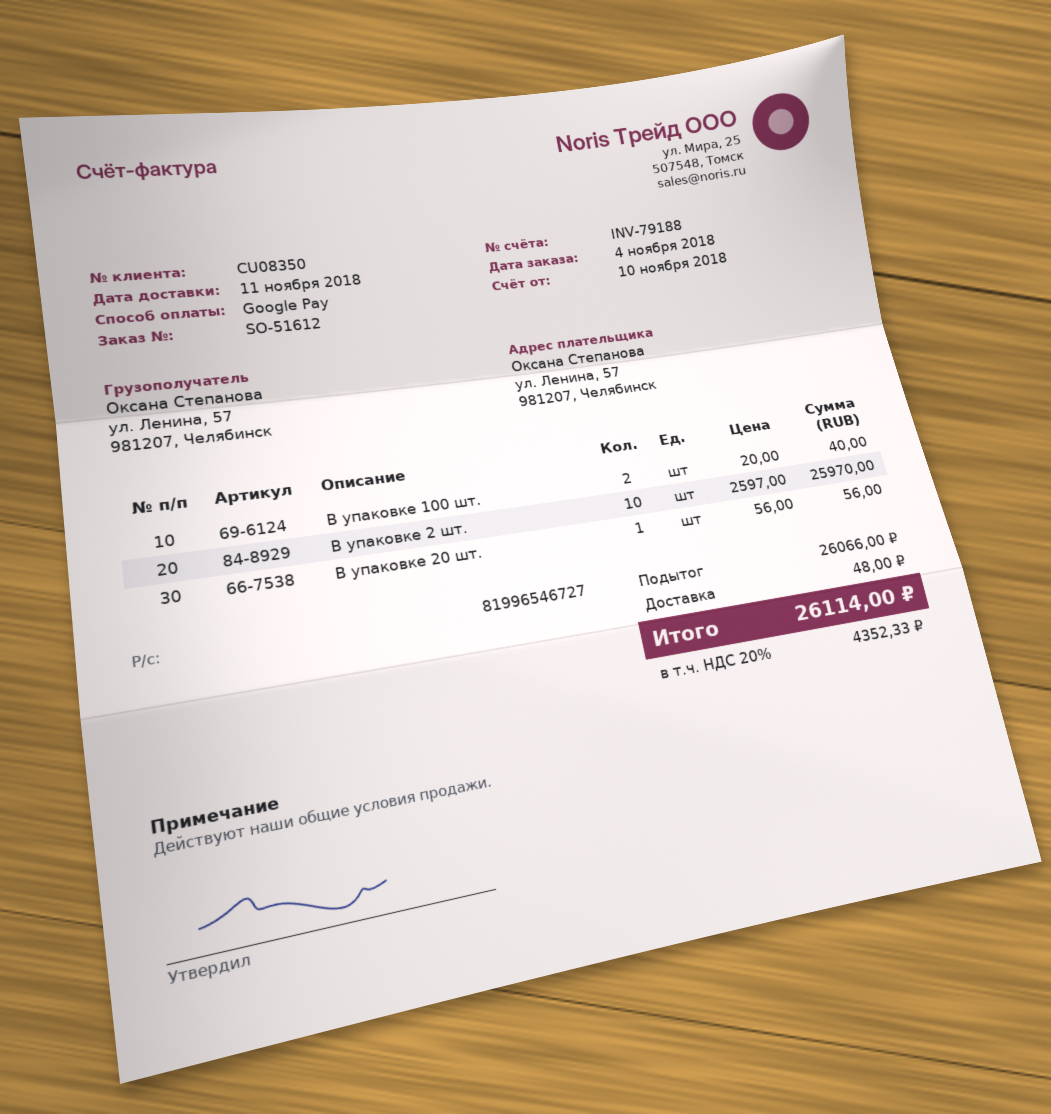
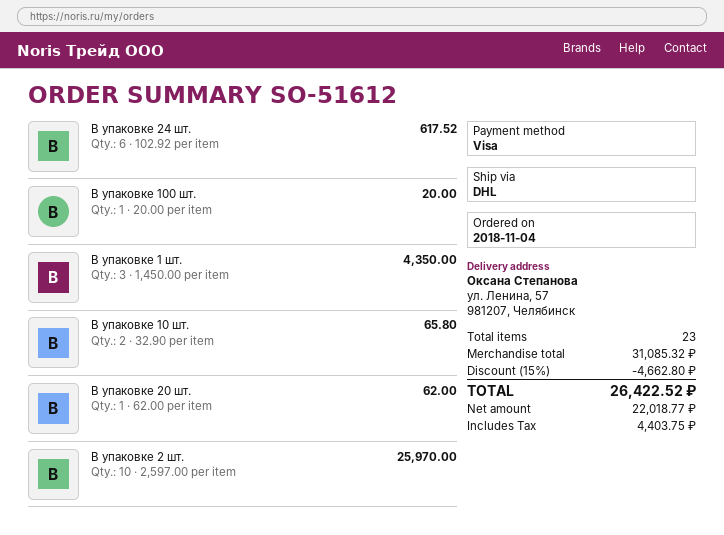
payment method: Google Pay -> Visa
В упаковке 100 шт.: 2 x 20.00 = 40.00 -> 1 x 20.00 = 20.00
В упаковке 20 шт.: 1 x 56.00 = 56.00 -> 1 x 62.00 = 62.00
В упаковке 24 шт.: none -> 6 x 102.92 = 617.52
В упаковке 1 шт.: none -> 3 x 1450.00 = 4350.00
В упаковке 10 шт.: none -> 2 x 32.90 = 65.80
subtotal: 26066.00 -> 31085.32
discount: none -> 15% = 4662.80
shipping: 48.00 -> none
tax: 4352.33 -> 4403.75
total: 26114.00 -> 26422.52

